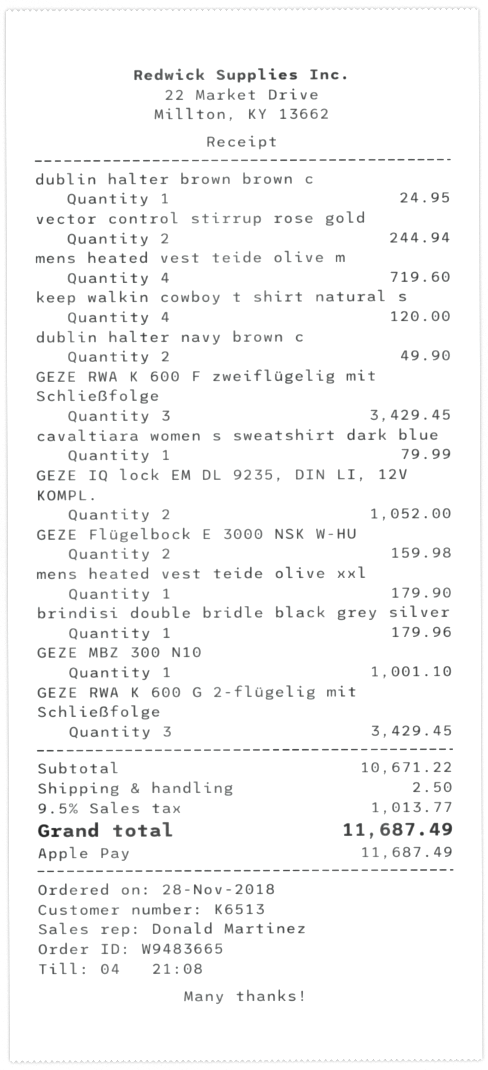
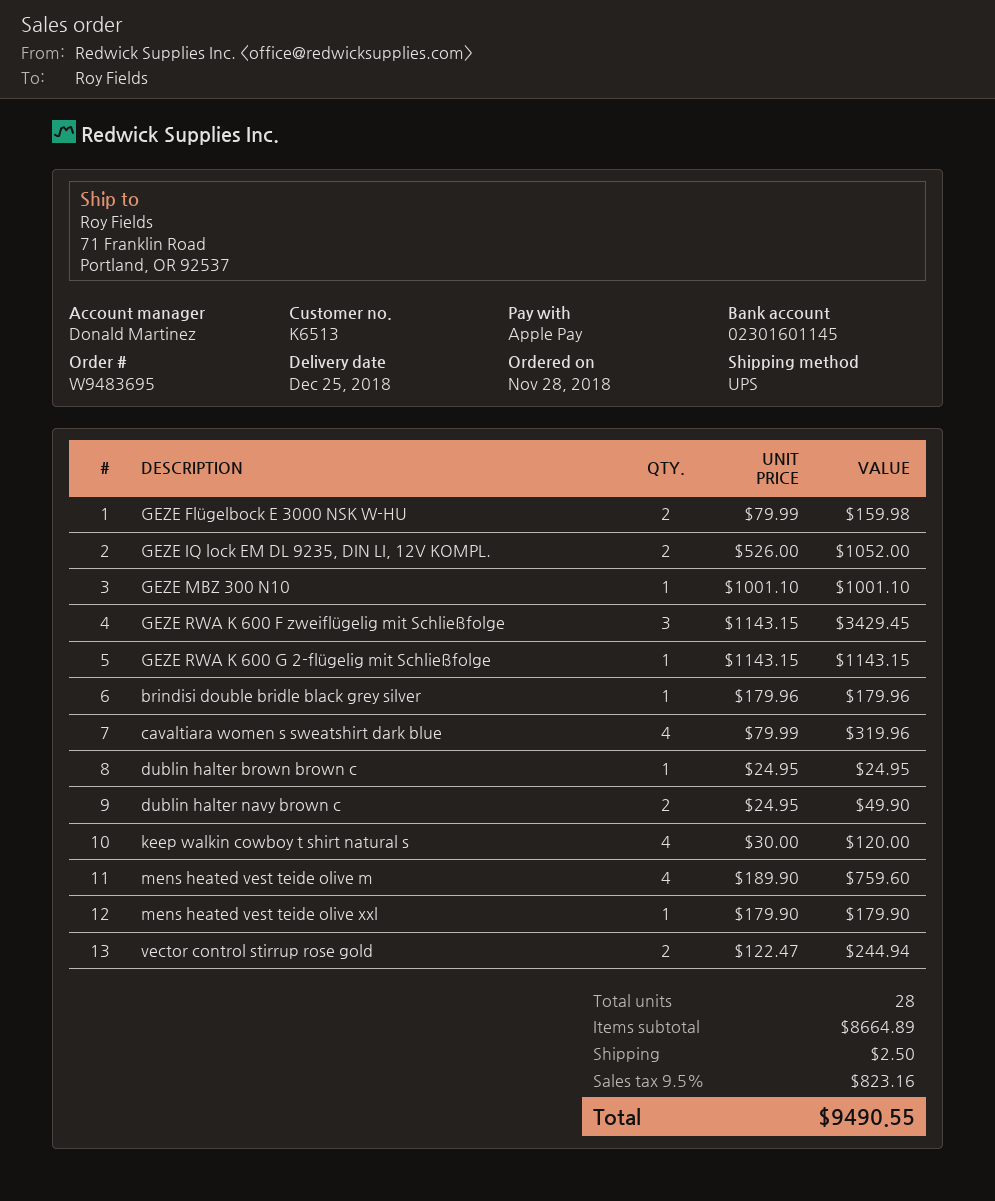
order number: W9483665 -> W9483695
mens heated vest teide olive m: 4 for 719.60 -> 4 for 759.60
cavaltiara women s sweatshirt dark blue: 1 for 79.99 -> 4 for 319.96
GEZE RWA K 600 G 2-flügelig mit Schließfolge: 3 for 3429.45 -> 1 for 1143.15
subtotal: 10671.22 -> 8664.89
tax: 9.5% = 1013.77 -> 9.5% = 823.16
total: 11687.49 -> 9490.55

